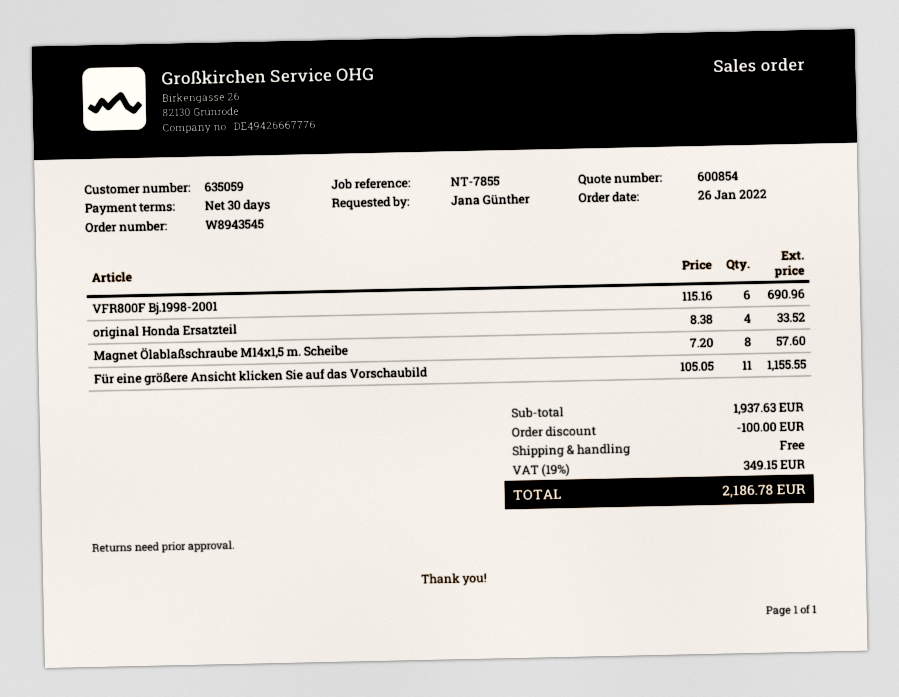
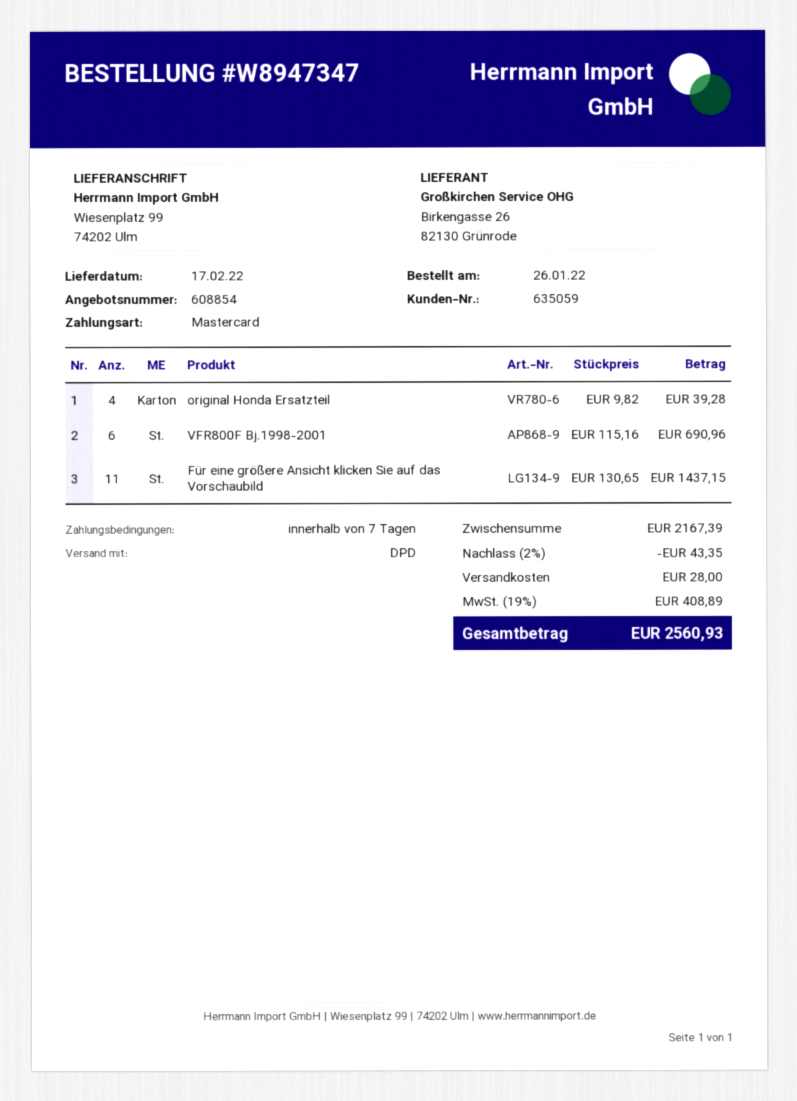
quote number: 600854 -> 608854
order number: W8943545 -> W8947347
payment terms: 30 days -> 7 days
original Honda Ersatzteil: 4 x 8.38 = 33.52 -> 4 x 9.82 = 39.28
Magnet Ölablaßschraube M14x1,5 m. Scheibe: 8 x 7.20 = 57.60 -> none
Für eine größere Ansicht klicken Sie auf das Vorschaubild: 11 x 105.05 = 1155.55 -> 11 x 130.65 = 1437.15
subtotal: 1937.63 -> 2167.39
discount: 100.00 -> 43.35
shipping: 0.00 -> 28.00
tax: 19% = 349.15 -> 19% = 408.89
total: 2186.78 -> 2560.93

